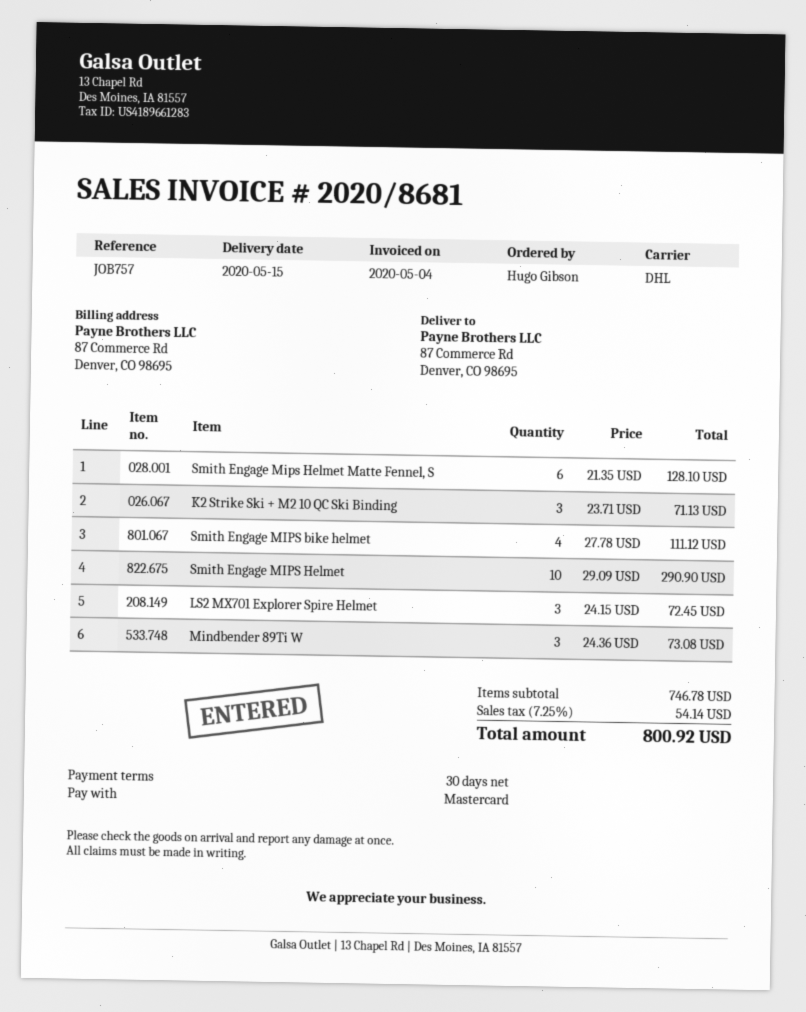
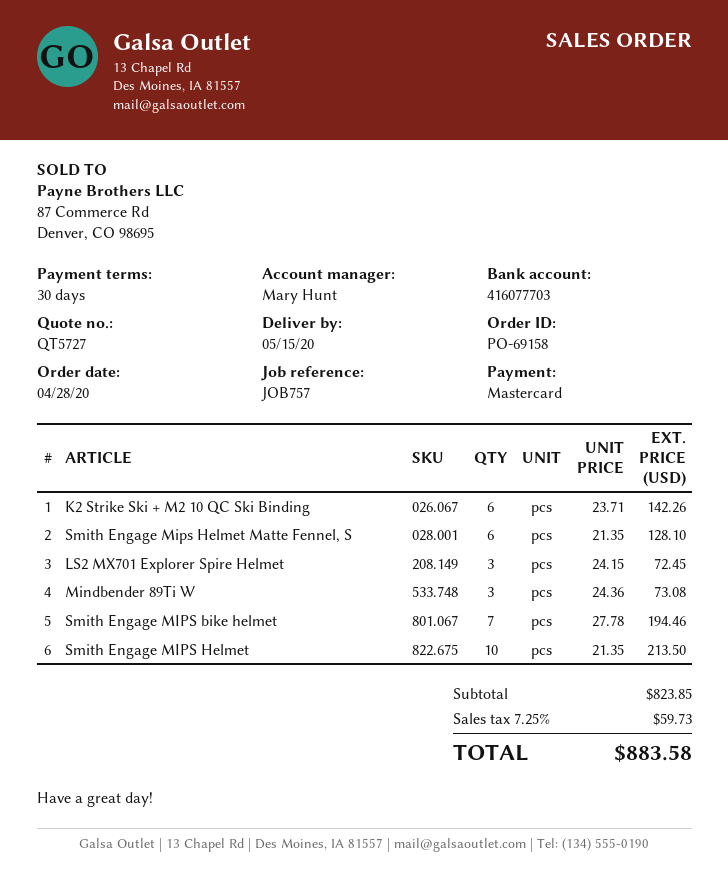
K2 Strike Ski + M2 10 QC Ski Binding: 3 x 23.71 = 71.13 -> 6 x 23.71 = 142.26
Smith Engage MIPS bike helmet: 4 x 27.78 = 111.12 -> 7 x 27.78 = 194.46
Smith Engage MIPS Helmet: 10 x 29.09 = 290.90 -> 10 x 21.35 = 213.50
subtotal: 746.78 -> 823.85
tax: 7.25% = 54.14 -> 7.25% = 59.73
total: 800.92 -> 883.58

